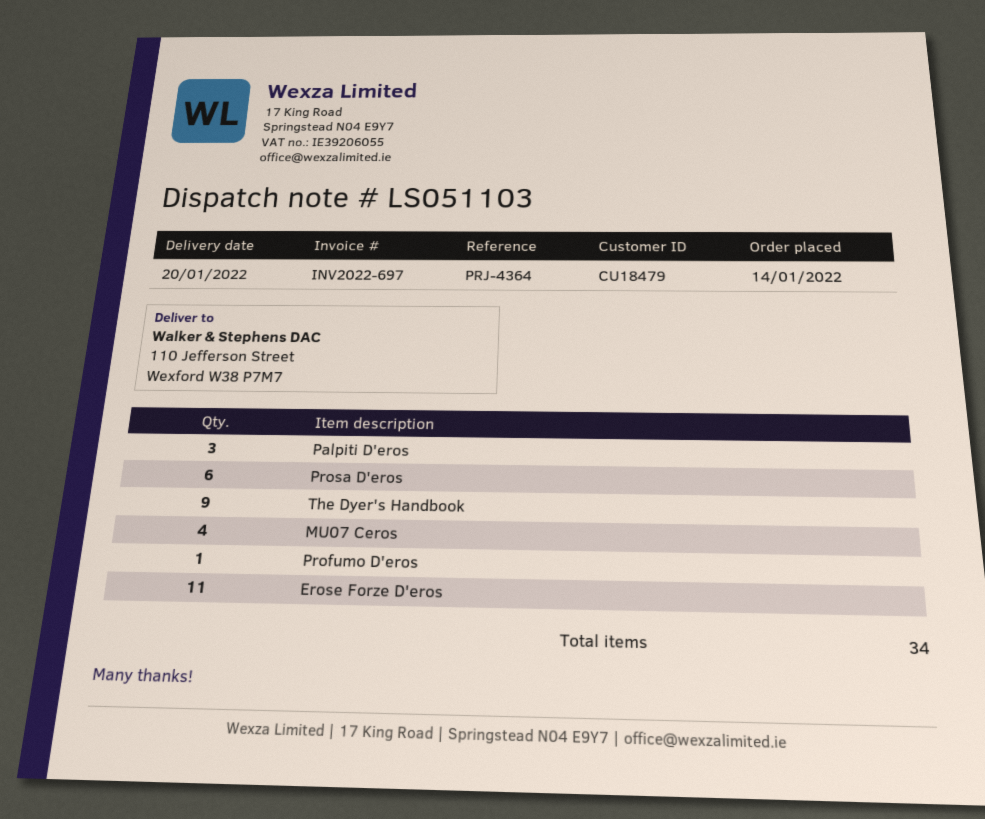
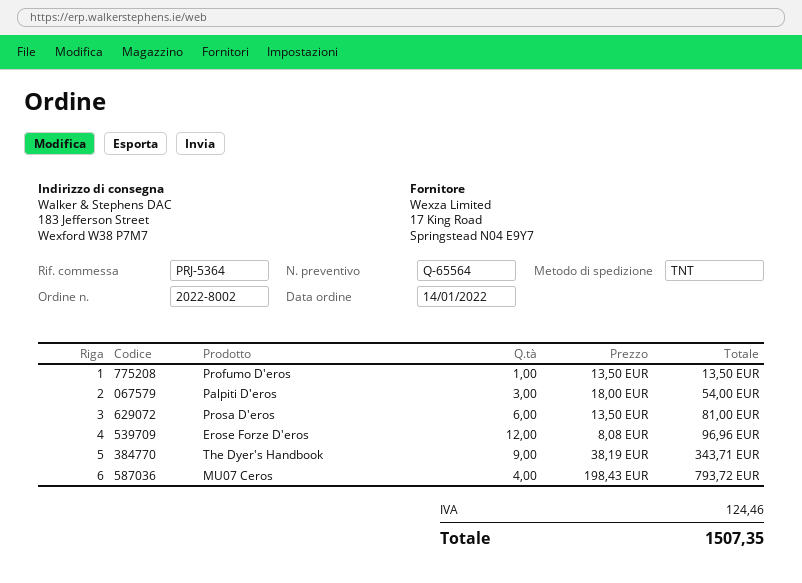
reference: PRJ-4364 -> PRJ-5364
ship to: 110 Jefferson Street, Wexford W38 P7M7 -> 183 Jefferson Street, Wexford W38 P7M7
Erose Forze D'eros: 11 -> 12

